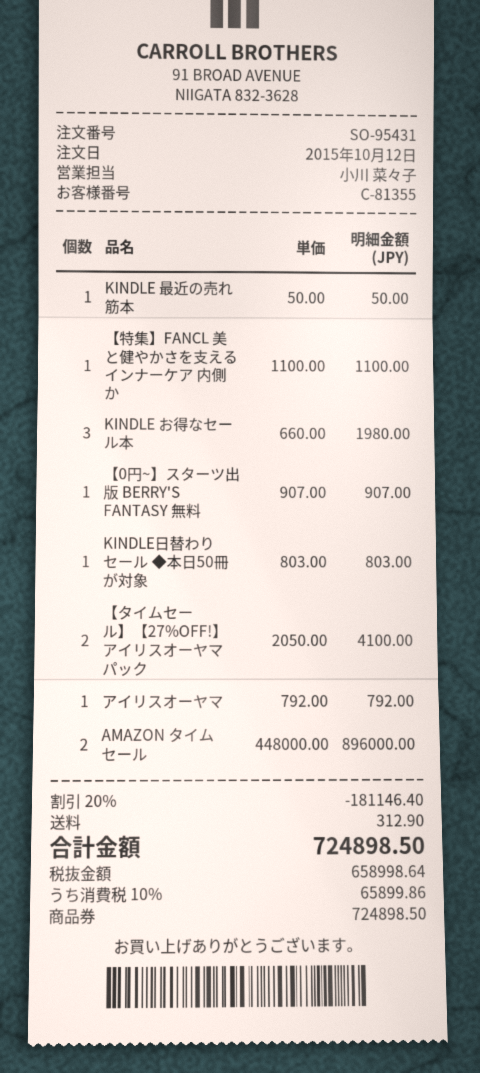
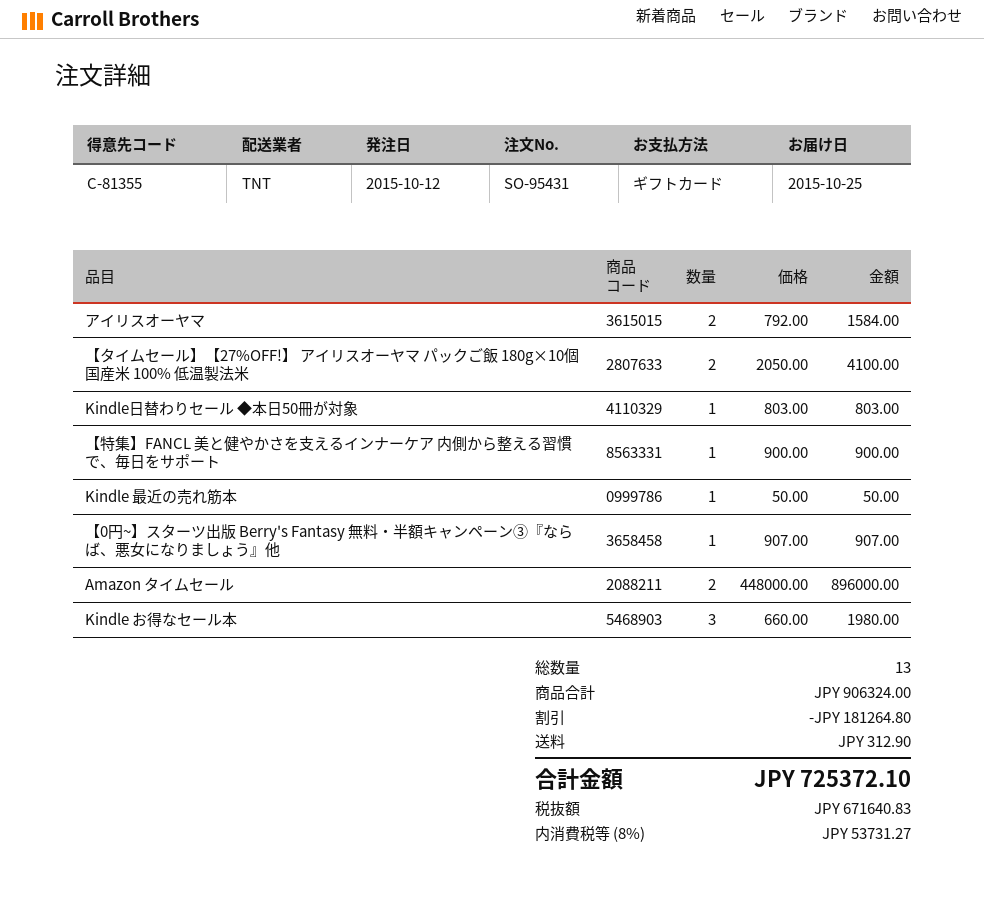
【特集】FANCL 美と健やかさを支えるインナーケア 内側か: 1 x 1100.00 = 1100.00 -> 1 x 900.00 = 900.00
アイリスオーヤマ: 1 x 792.00 = 792.00 -> 2 x 792.00 = 1584.00
discount: 181146.40 -> 181264.80
net: 658998.64 -> 671640.83
tax: 10% = 65899.86 -> 8% = 53731.27
total: 724898.50 -> 725372.10

